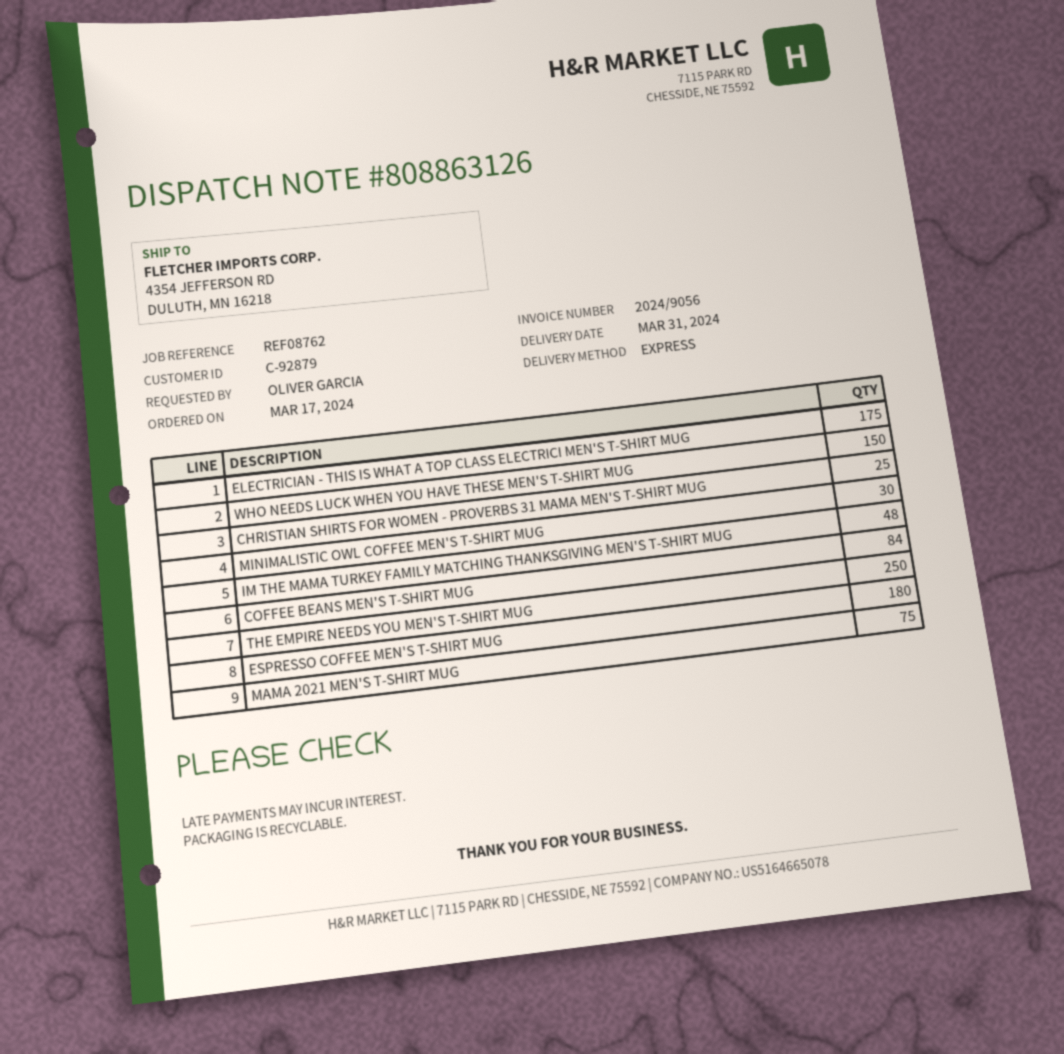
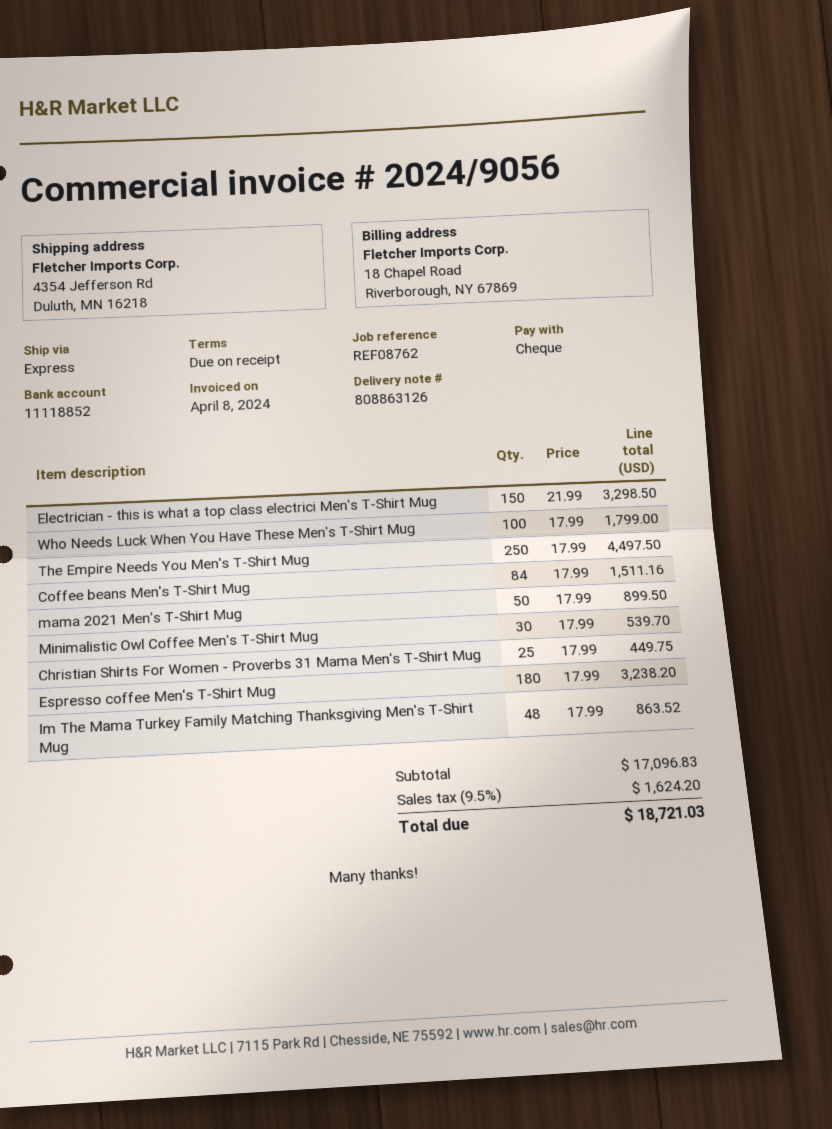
ELECTRICIAN - THIS IS WHAT A TOP CLASS ELECTRICI MEN'S T-SHIRT MUG: 175 -> 150
WHO NEEDS LUCK WHEN YOU HAVE THESE MEN'S T-SHIRT MUG: 150 -> 100
MAMA 2021 MEN'S T-SHIRT MUG: 75 -> 50

